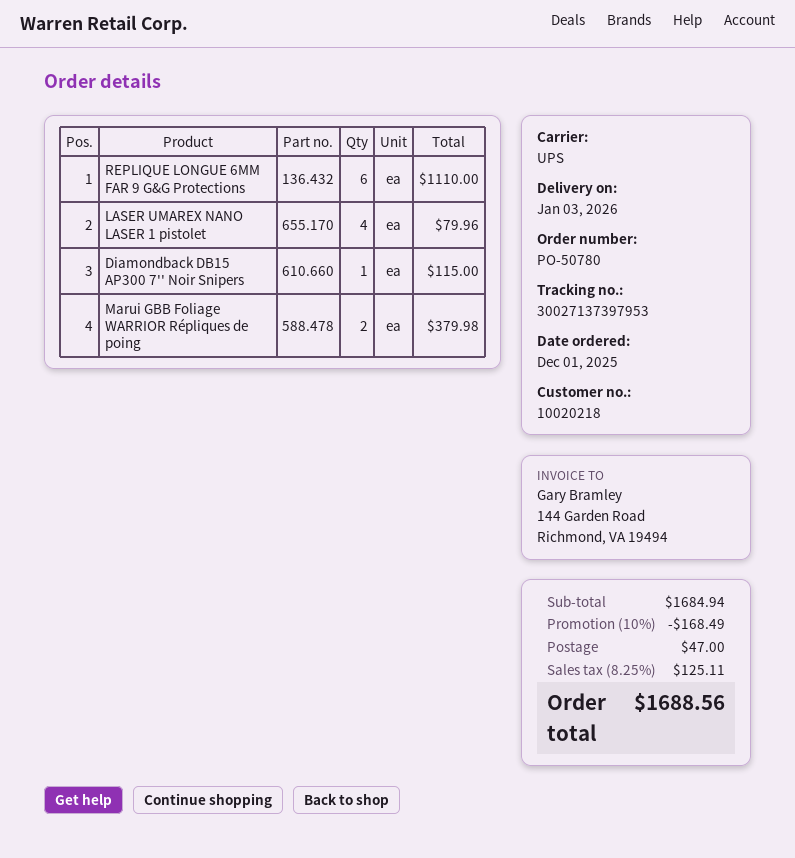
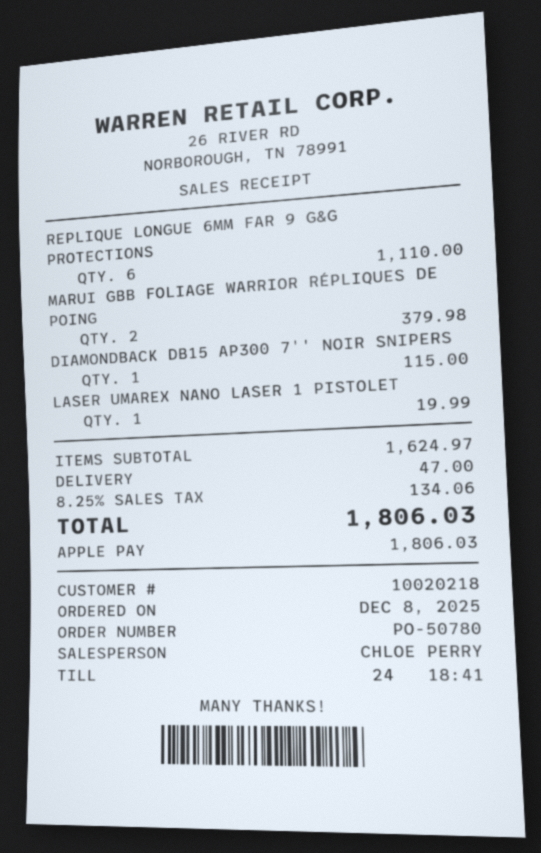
order date: 2025-12-01 -> 2025-12-08
LASER UMAREX NANO LASER 1 pistolet: 4 for 79.96 -> 1 for 19.99
subtotal: 1684.94 -> 1624.97
discount: 10% = 168.49 -> none
tax: 8.25% = 125.11 -> 8.25% = 134.06
total: 1688.56 -> 1806.03

